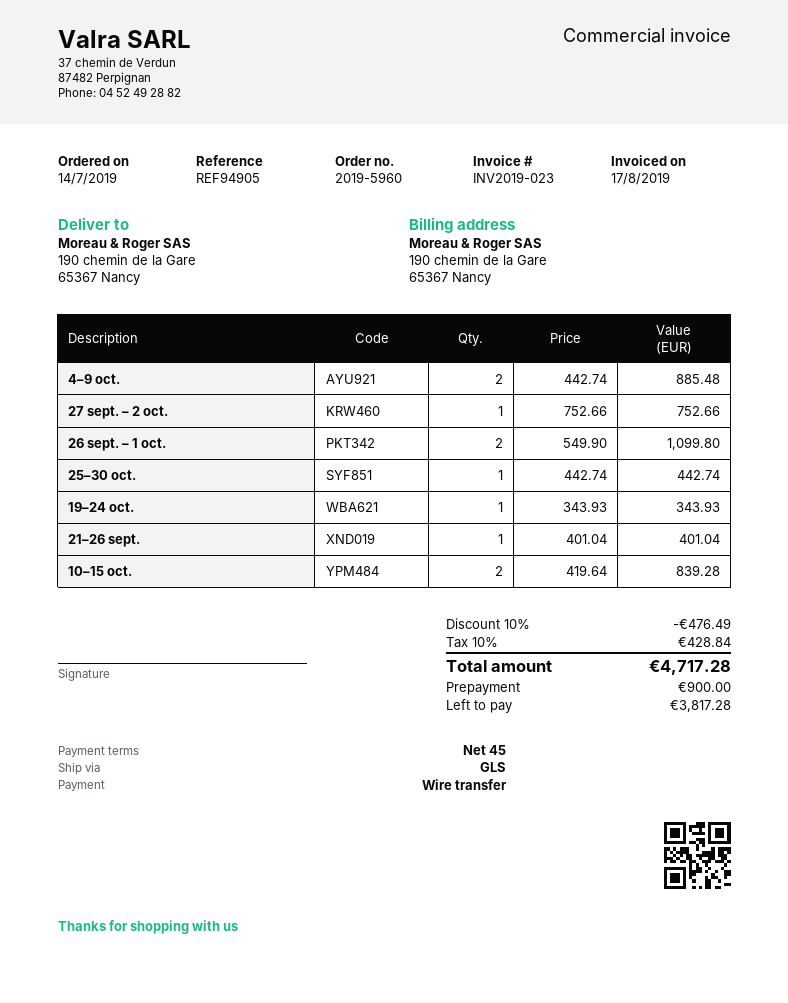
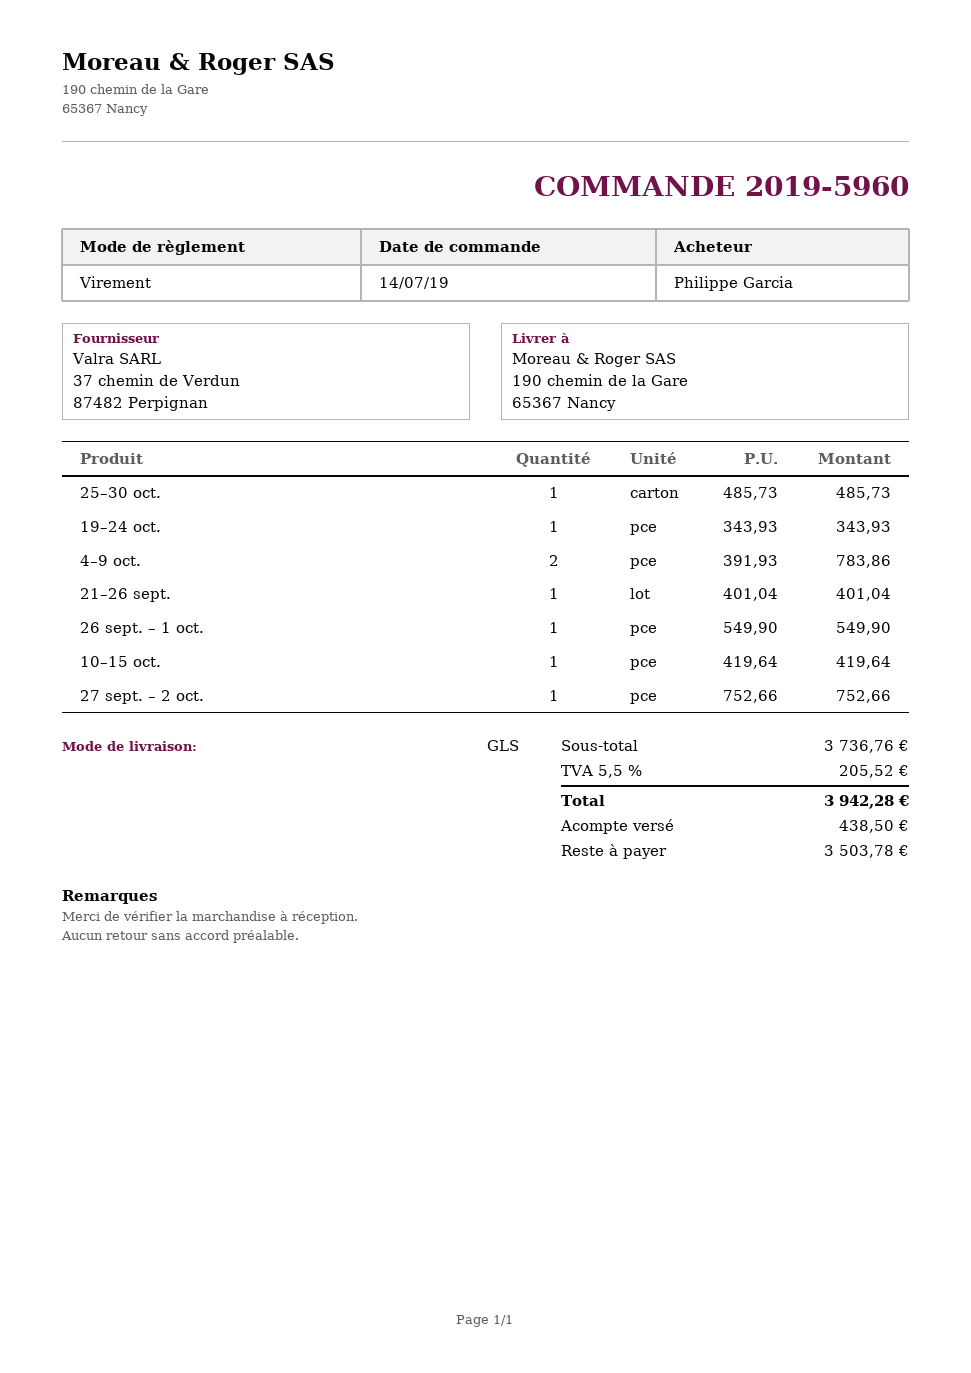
4–9 oct.: 2 x 442.74 = 885.48 -> 2 x 391.93 = 783.86
26 sept. – 1 oct.: 2 x 549.90 = 1099.80 -> 1 x 549.90 = 549.90
25–30 oct.: 1 x 442.74 = 442.74 -> 1 x 485.73 = 485.73
10–15 oct.: 2 x 419.64 = 839.28 -> 1 x 419.64 = 419.64
discount: 10% = 476.49 -> none
tax: 10% = 428.84 -> 5.5% = 205.52
total: 4717.28 -> 3942.28
deposit: 900.00 -> 438.50
balance: 3817.28 -> 3503.78

